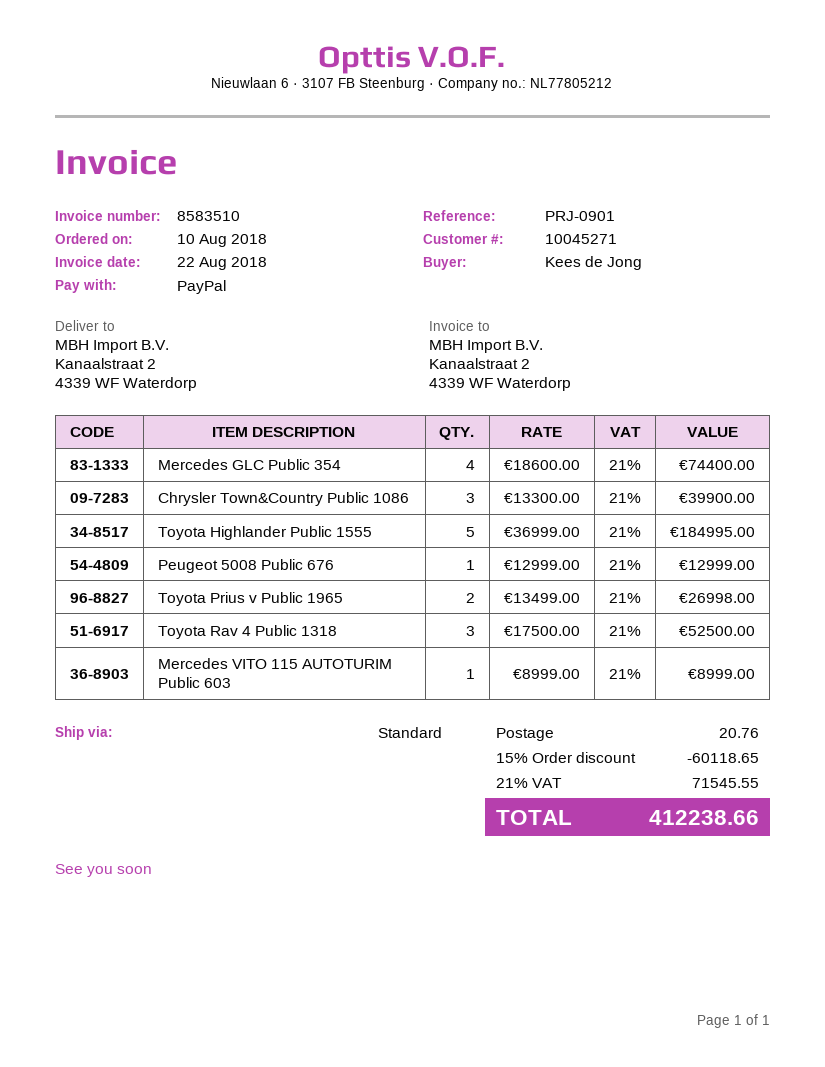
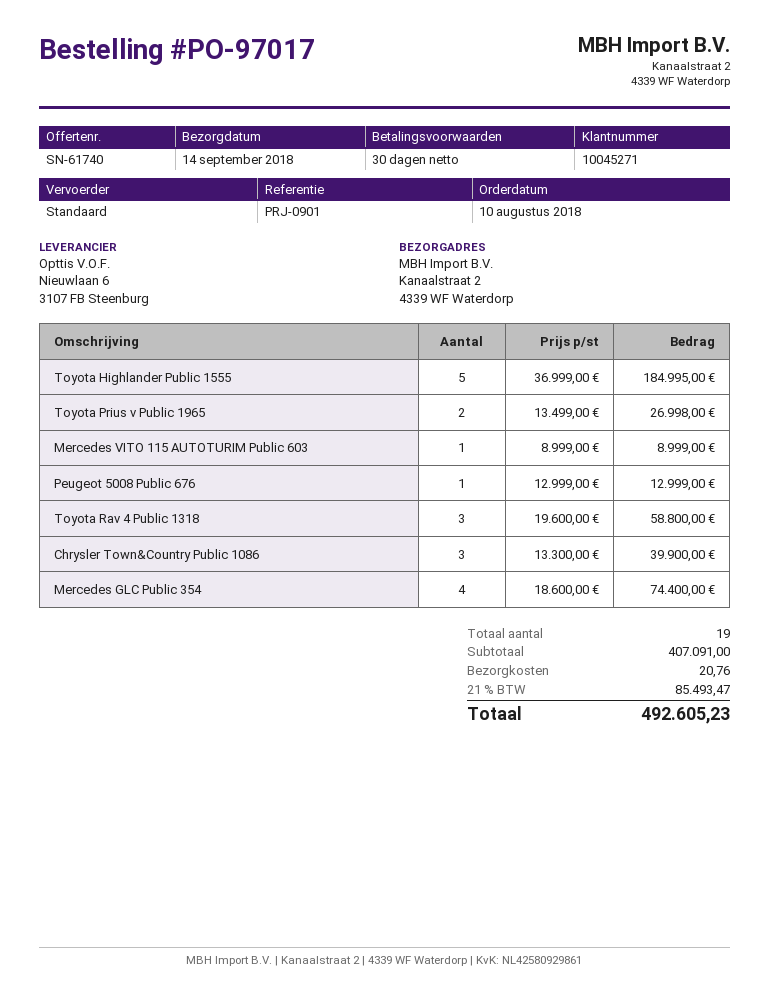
Toyota Rav 4 Public 1318: 3 x 17500.00 = 52500.00 -> 3 x 19600.00 = 58800.00
discount: 15% = 60118.65 -> none
tax: 21% = 71545.55 -> 21% = 85493.47
total: 412238.66 -> 492605.23

